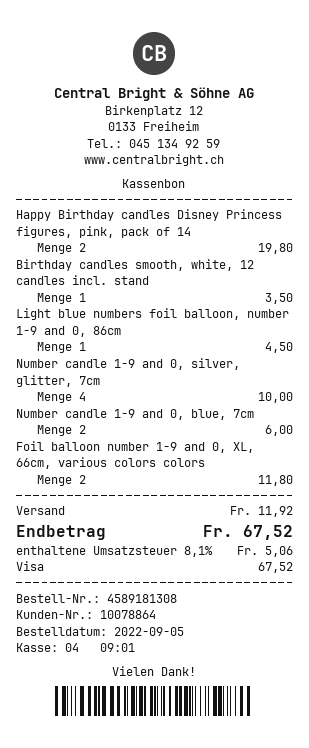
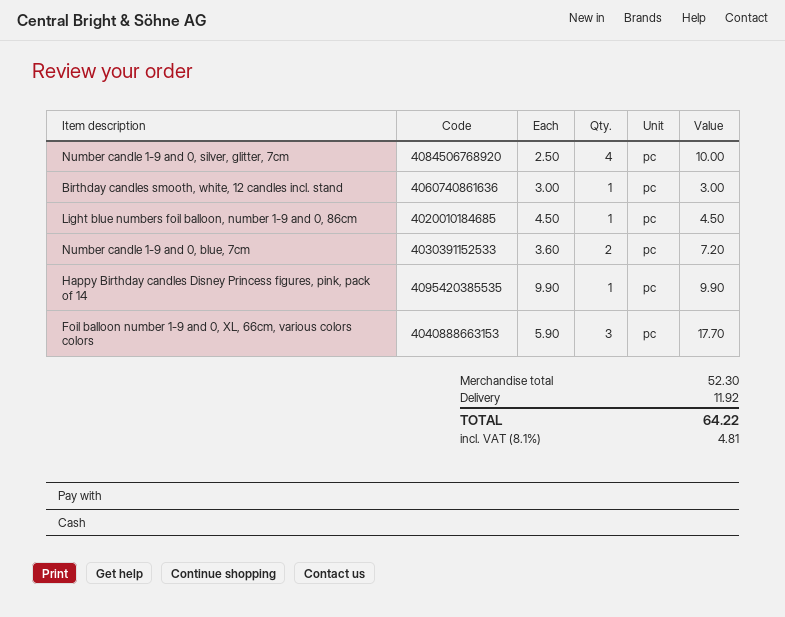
payment method: Visa -> cash
Happy Birthday candles Disney Princess figures, pink, pack of 14: 2 for 19.80 -> 1 for 9.90
Birthday candles smooth, white, 12 candles incl. stand: 1 for 3.50 -> 1 for 3.00
Number candle 1-9 and 0, blue, 7cm: 2 for 6.00 -> 2 for 7.20
Foil balloon number 1-9 and 0, XL, 66cm, various colors colors: 2 for 11.80 -> 3 for 17.70
tax: 8.1% = 5.06 -> 8.1% = 4.81
total: 67.52 -> 64.22

